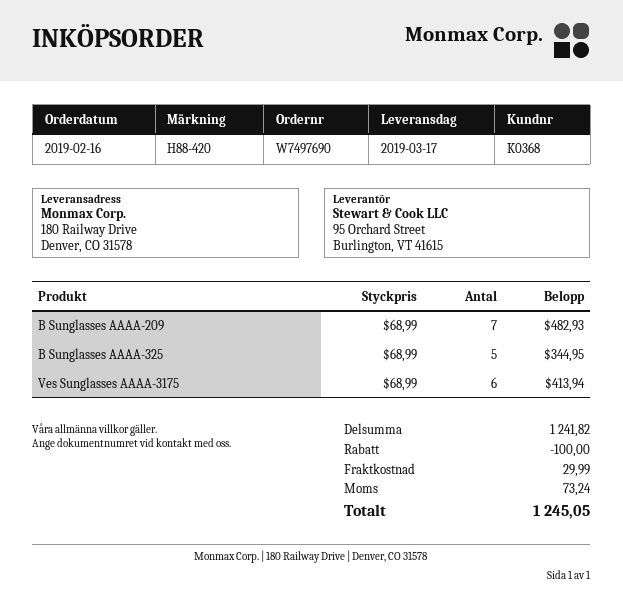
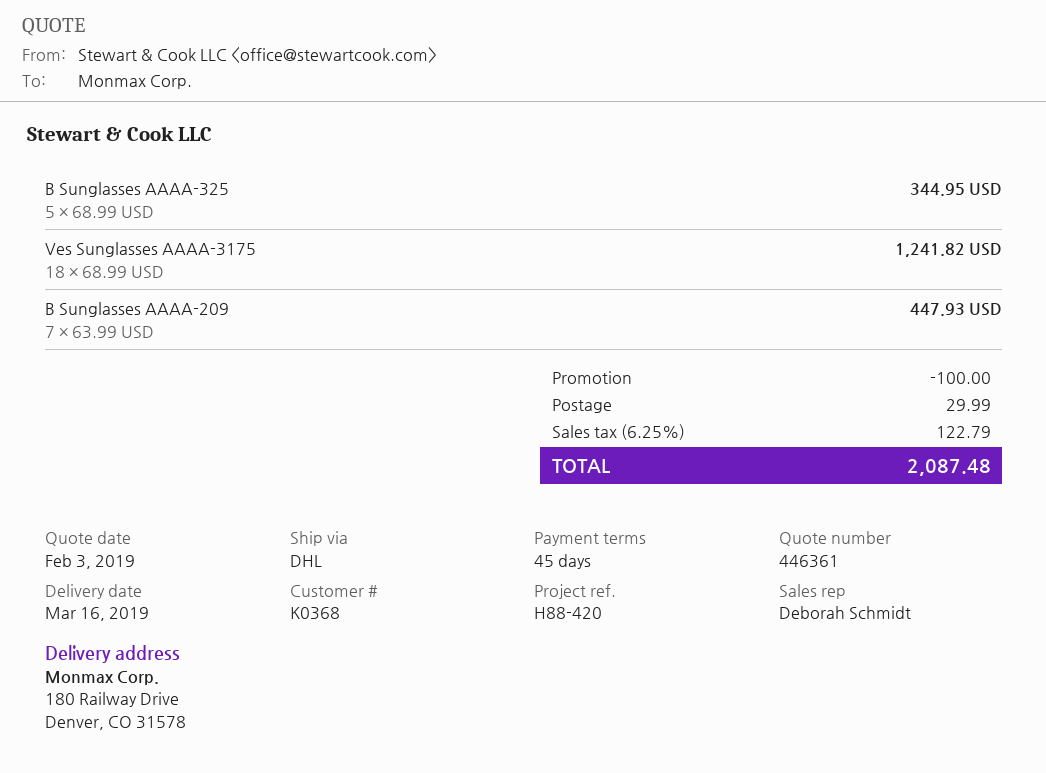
delivery date: 2019-03-17 -> 2019-03-16
B Sunglasses AAAA-209: 7 x 68.99 = 482.93 -> 7 x 63.99 = 447.93
Ves Sunglasses AAAA-3175: 6 x 68.99 = 413.94 -> 18 x 68.99 = 1241.82
tax: 73.24 -> 122.79
total: 1245.05 -> 2087.48

